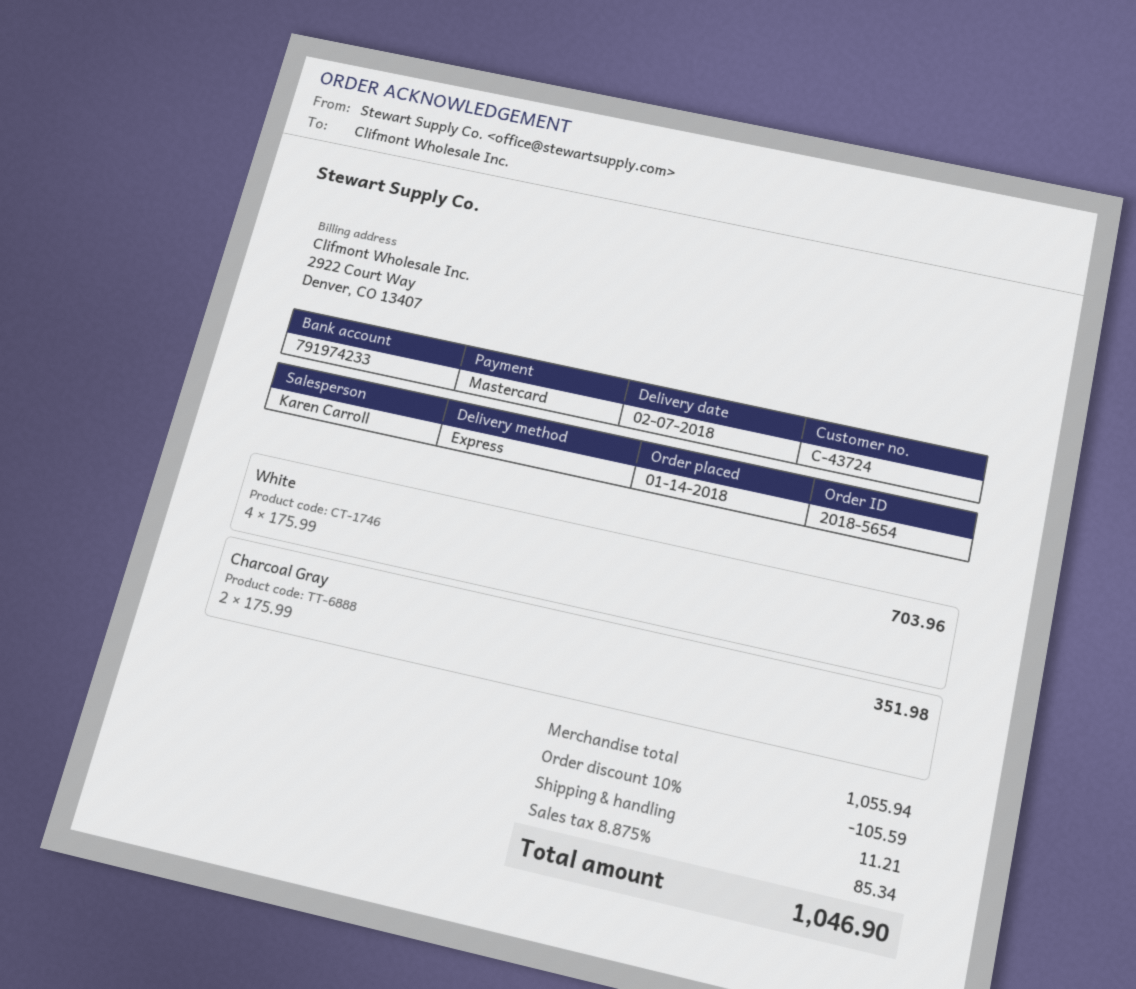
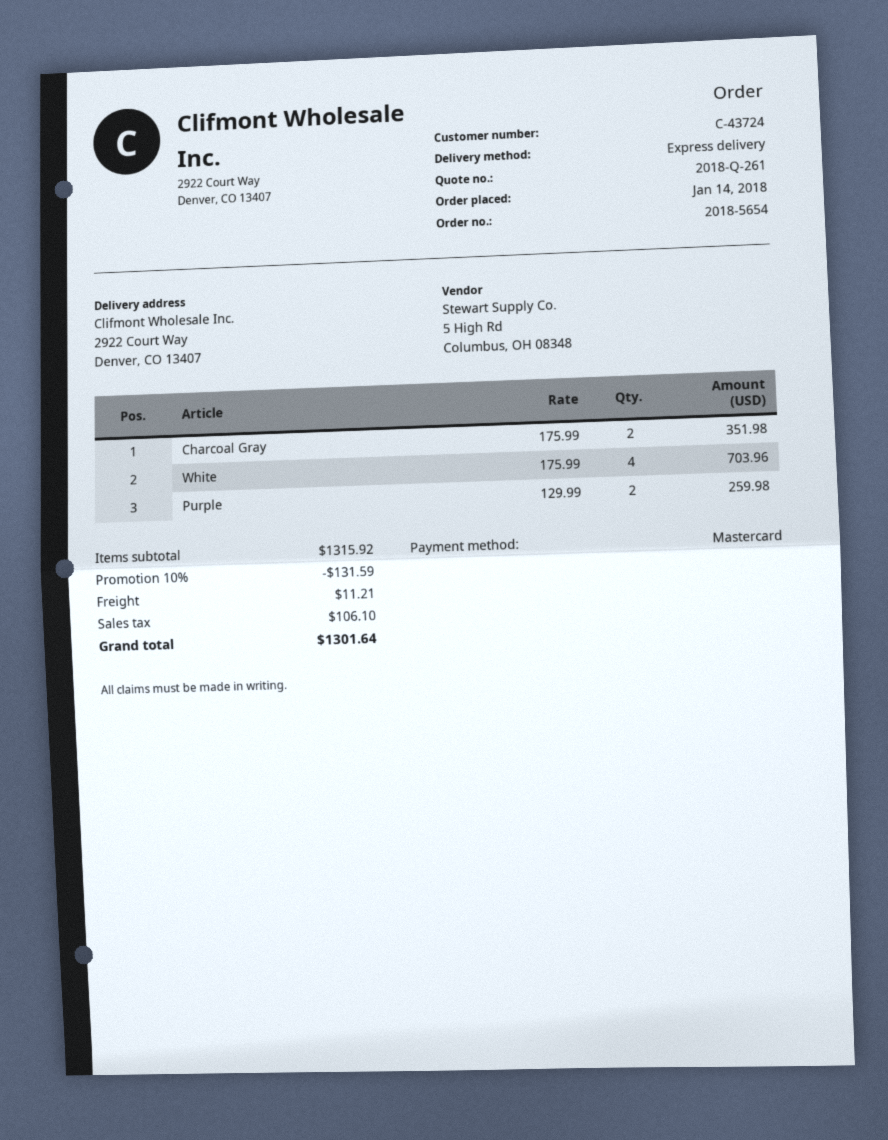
Purple: none -> 2 x 129.99 = 259.98
subtotal: 1055.94 -> 1315.92
discount: 10% = 105.59 -> 10% = 131.59
tax: 85.34 -> 106.10
total: 1046.90 -> 1301.64

